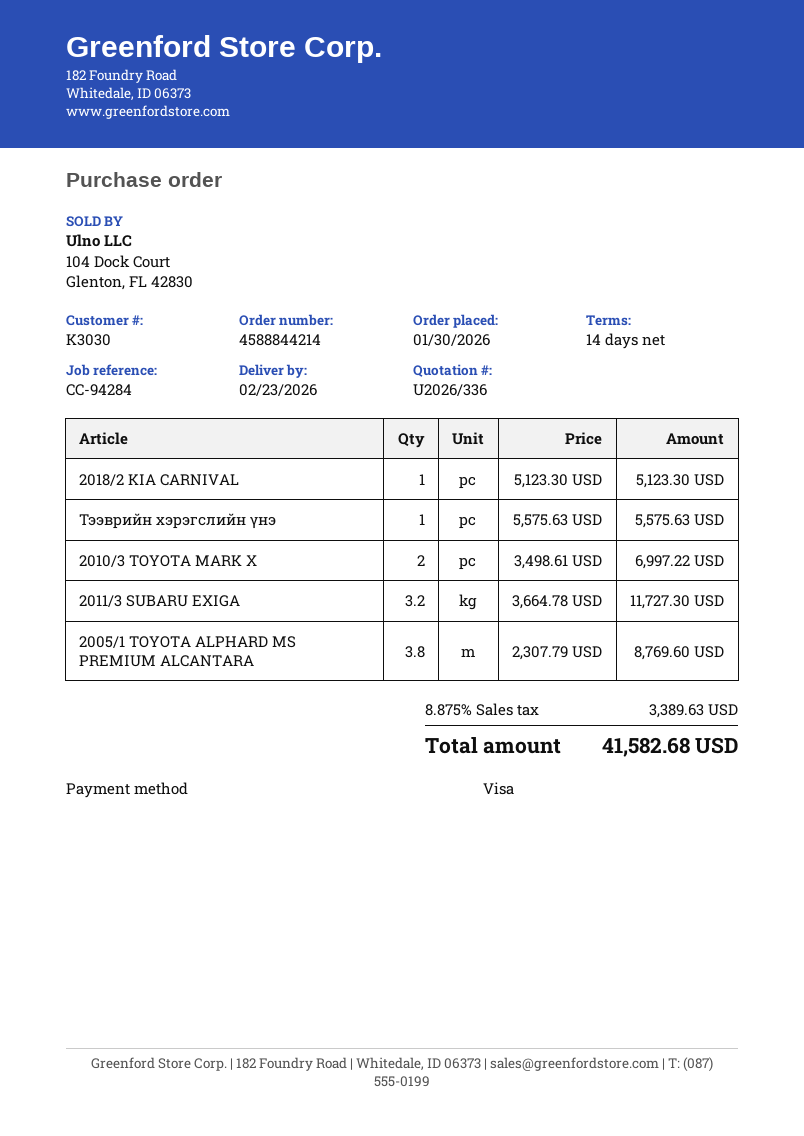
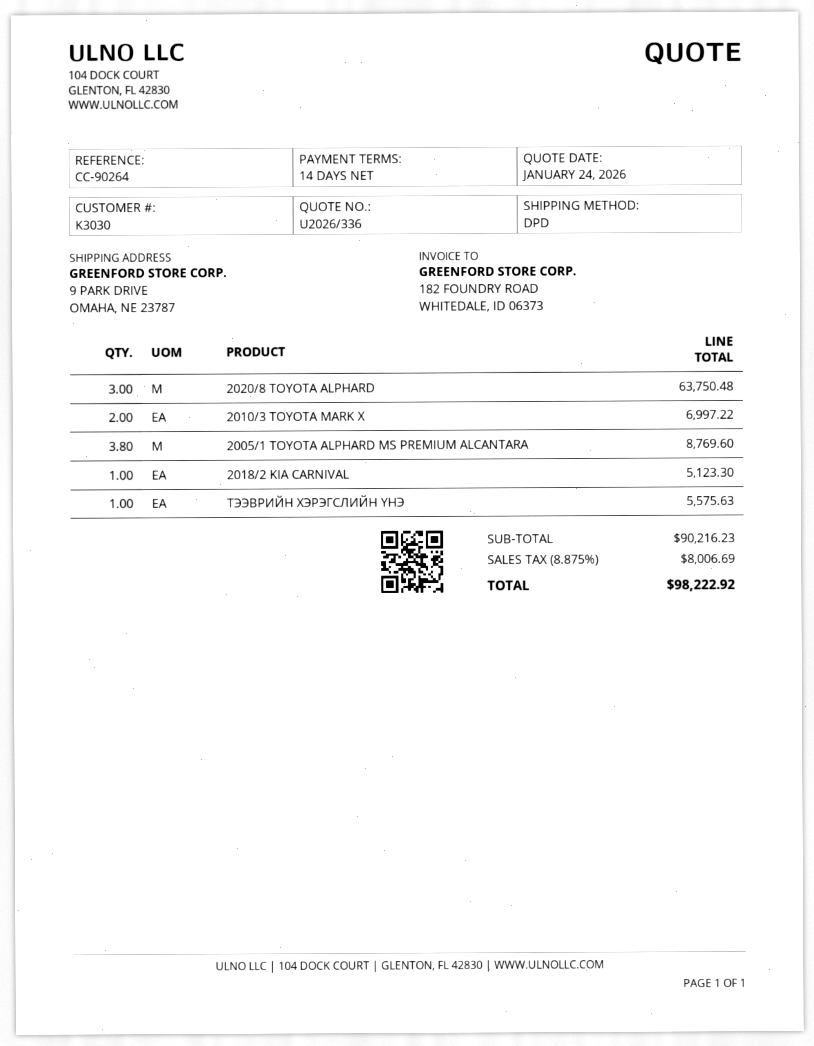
reference: CC-94284 -> CC-90264
2011/3 SUBARU EXIGA: 3.2 for 11727.30 -> none
2020/8 TOYOTA ALPHARD: none -> 3 for 63750.48
tax: 8.875% = 3389.63 -> 8.875% = 8006.69
total: 41582.68 -> 98222.92

